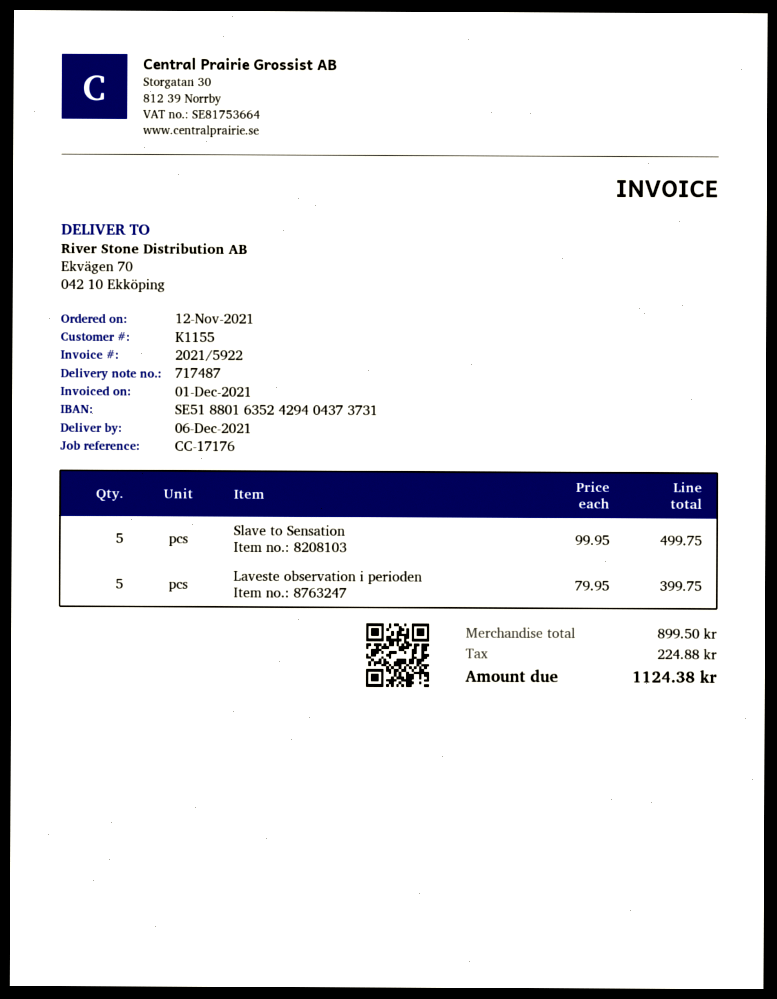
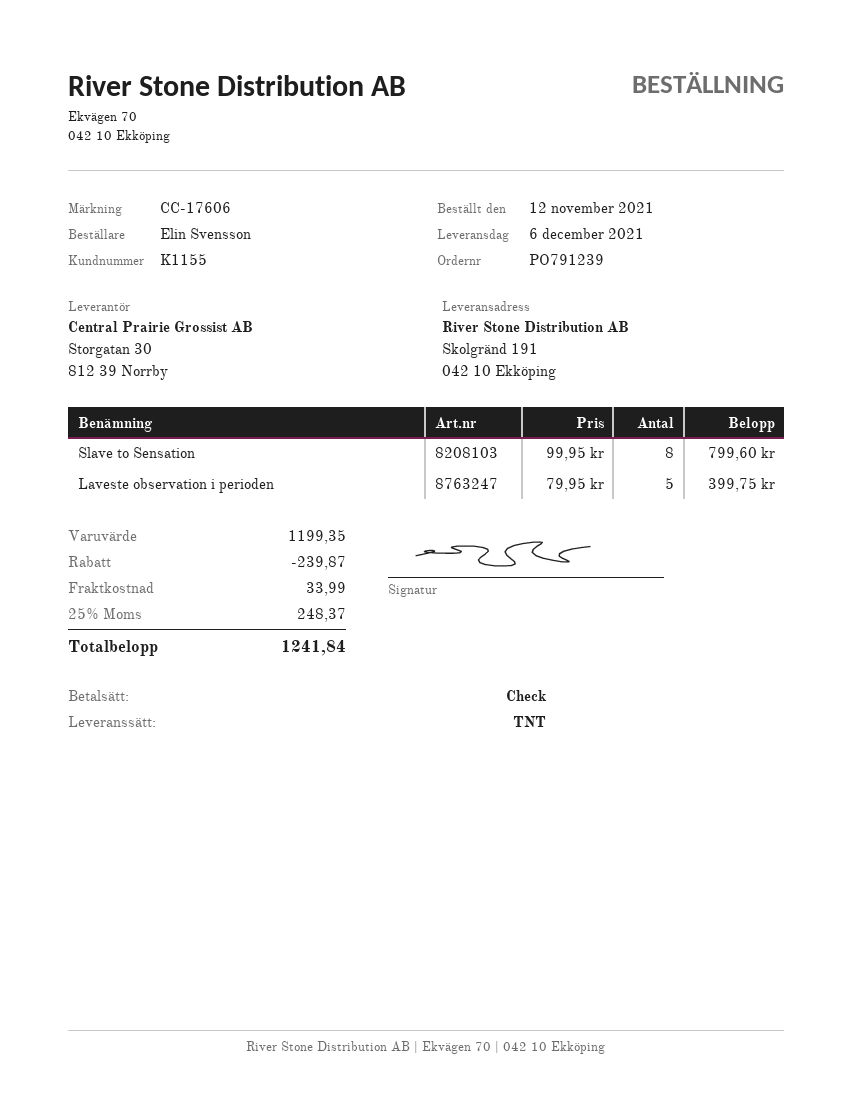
reference: CC-17176 -> CC-17606
ship to: Ekvägen 70, 042 10 Ekköping -> Skolgränd 191, 042 10 Ekköping
Slave to Sensation: 5 x 99.95 = 499.75 -> 8 x 99.95 = 799.60
subtotal: 899.50 -> 1199.35
discount: none -> 239.87
shipping: none -> 33.99
tax: 224.88 -> 248.37
total: 1124.38 -> 1241.84

